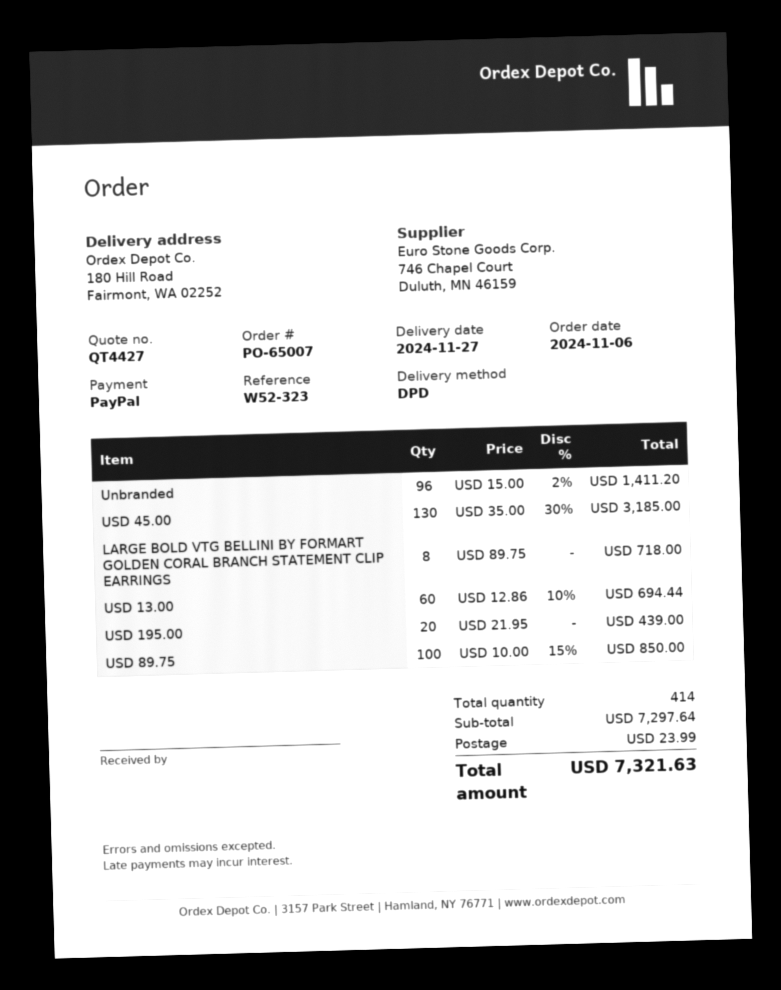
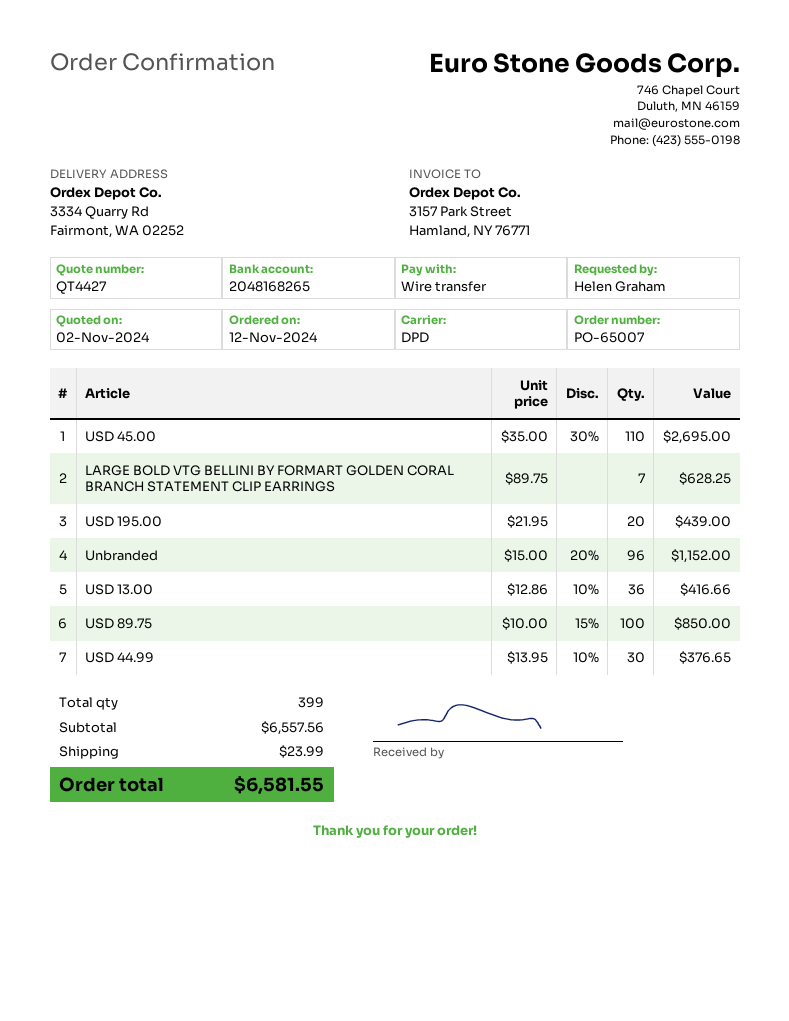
order date: 2024-11-06 -> 2024-11-12
payment method: PayPal -> bank transfer
ship to: 180 Hill Road, Fairmont, WA 02252 -> 3334 Quarry Rd, Fairmont, WA 02252
Unbranded: 96 x 15.00 - 2% = 1411.20 -> 96 x 15.00 - 20% = 1152.00
USD 45.00: 130 x 35.00 - 30% = 3185.00 -> 110 x 35.00 - 30% = 2695.00
LARGE BOLD VTG BELLINI BY FORMART GOLDEN CORAL BRANCH STATEMENT CLIP EARRINGS: 8 x 89.75 = 718.00 -> 7 x 89.75 = 628.25
USD 13.00: 60 x 12.86 - 10% = 694.44 -> 36 x 12.86 - 10% = 416.66
USD 44.99: none -> 30 x 13.95 - 10% = 376.65
total quantity: 414 -> 399
subtotal: 7297.64 -> 6557.56
total: 7321.63 -> 6581.55

